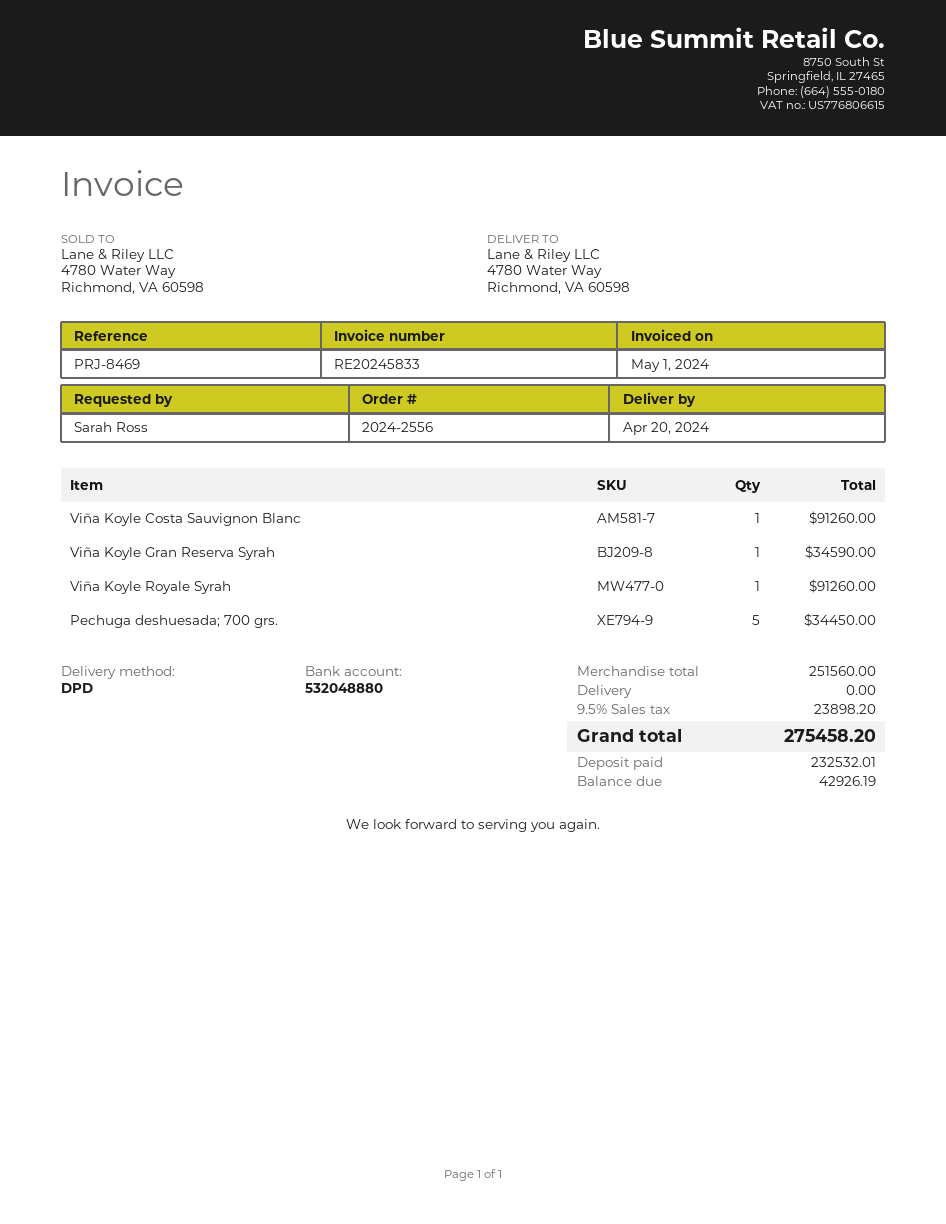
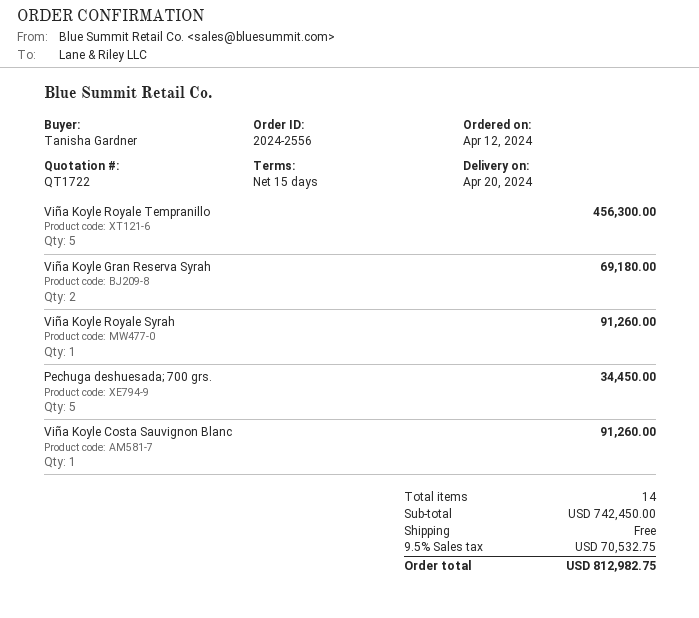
ordered by: Sarah Ross -> Tanisha Gardner
Viña Koyle Gran Reserva Syrah: 1 for 34590.00 -> 2 for 69180.00
Viña Koyle Royale Tempranillo: none -> 5 for 456300.00
subtotal: 251560.00 -> 742450.00
tax: 9.5% = 23898.20 -> 9.5% = 70532.75
total: 275458.20 -> 812982.75

